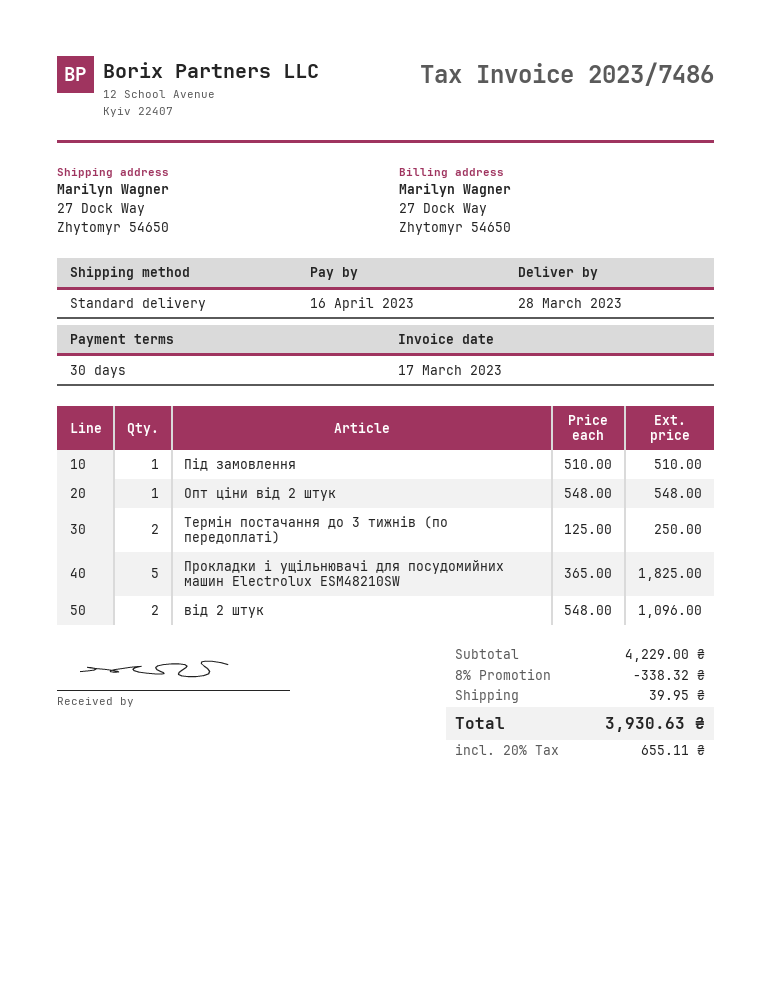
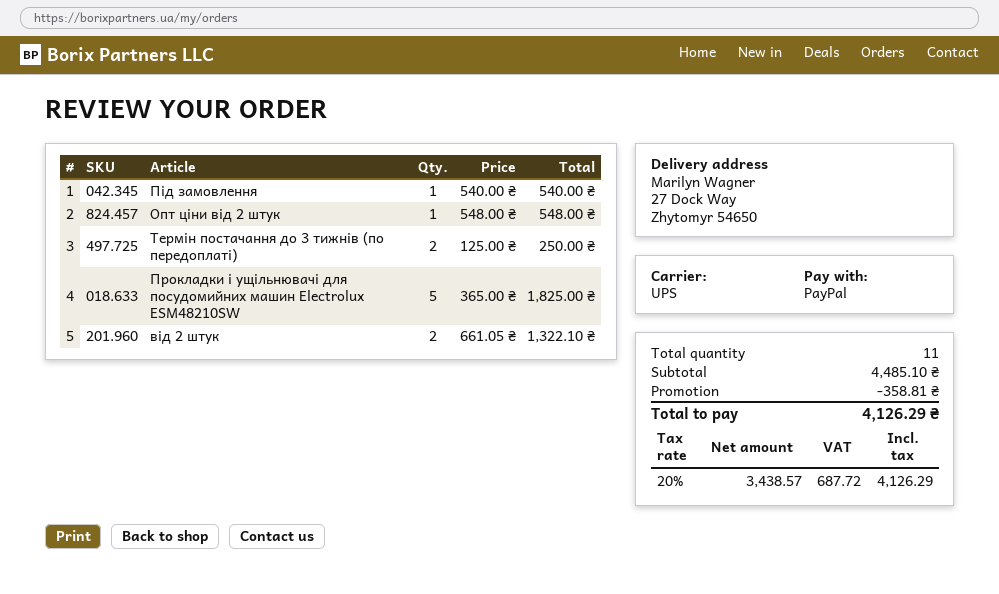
shipping method: standard -> UPS
Під замовлення: 1 x 510.00 = 510.00 -> 1 x 540.00 = 540.00
від 2 штук: 2 x 548.00 = 1096.00 -> 2 x 661.05 = 1322.10
subtotal: 4229.00 -> 4485.10
discount: 338.32 -> 358.81
shipping: 39.95 -> none
tax: 20% = 655.11 -> 20% = 687.72
total: 3930.63 -> 4126.29

